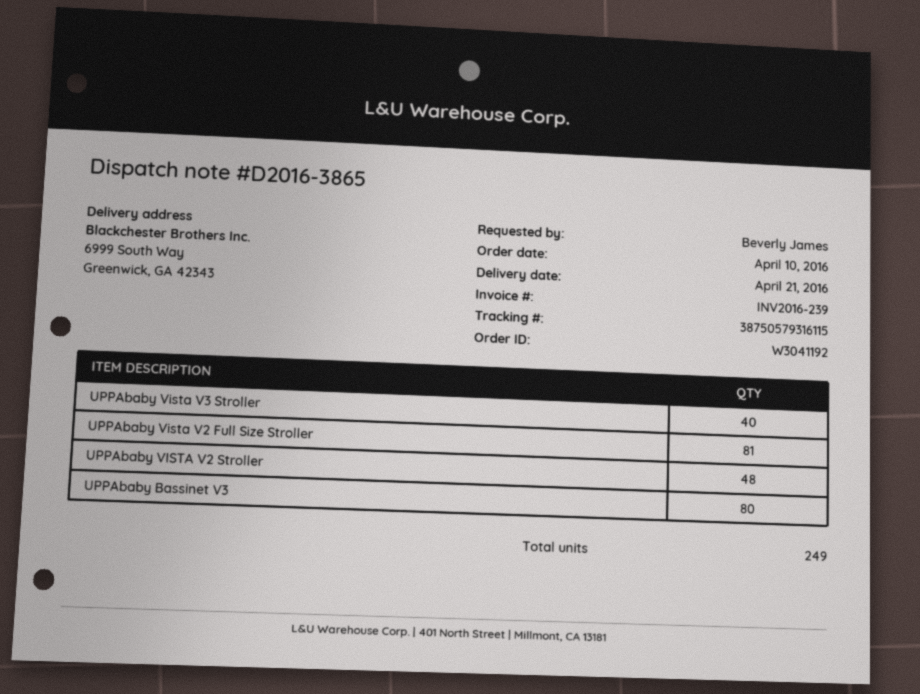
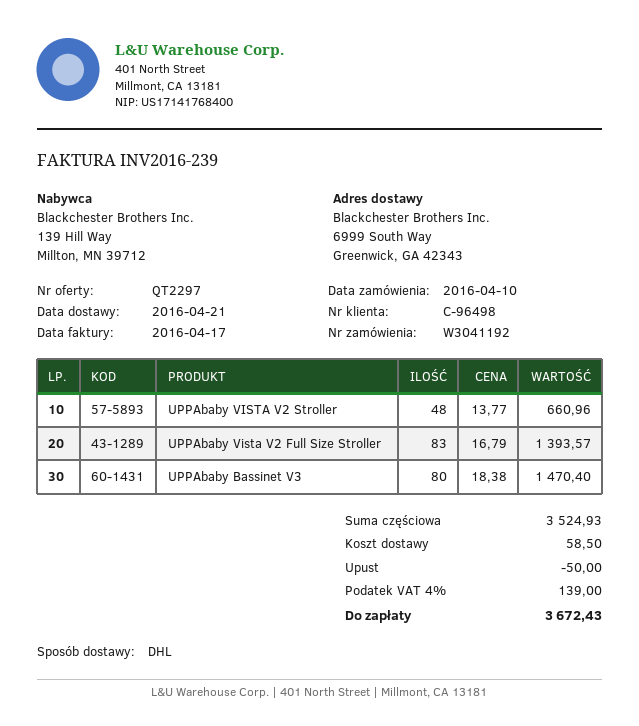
UPPAbaby Vista V3 Stroller: 40 -> none
UPPAbaby Vista V2 Full Size Stroller: 81 -> 83

